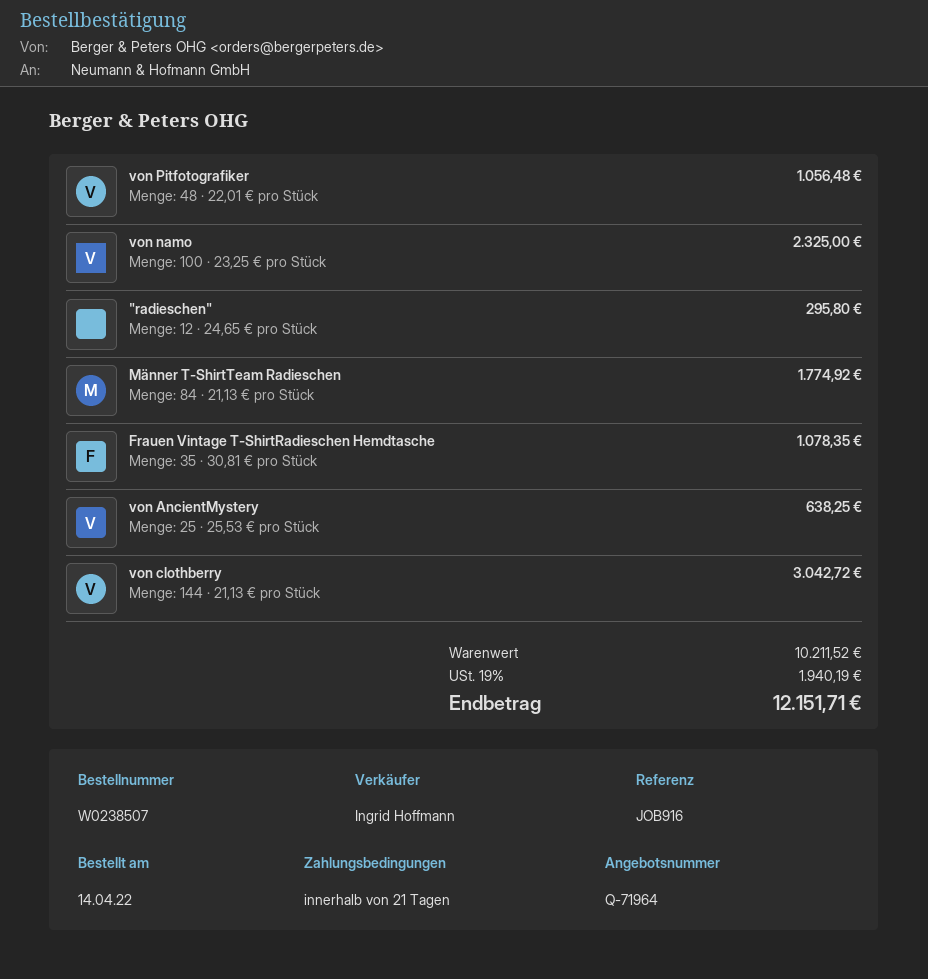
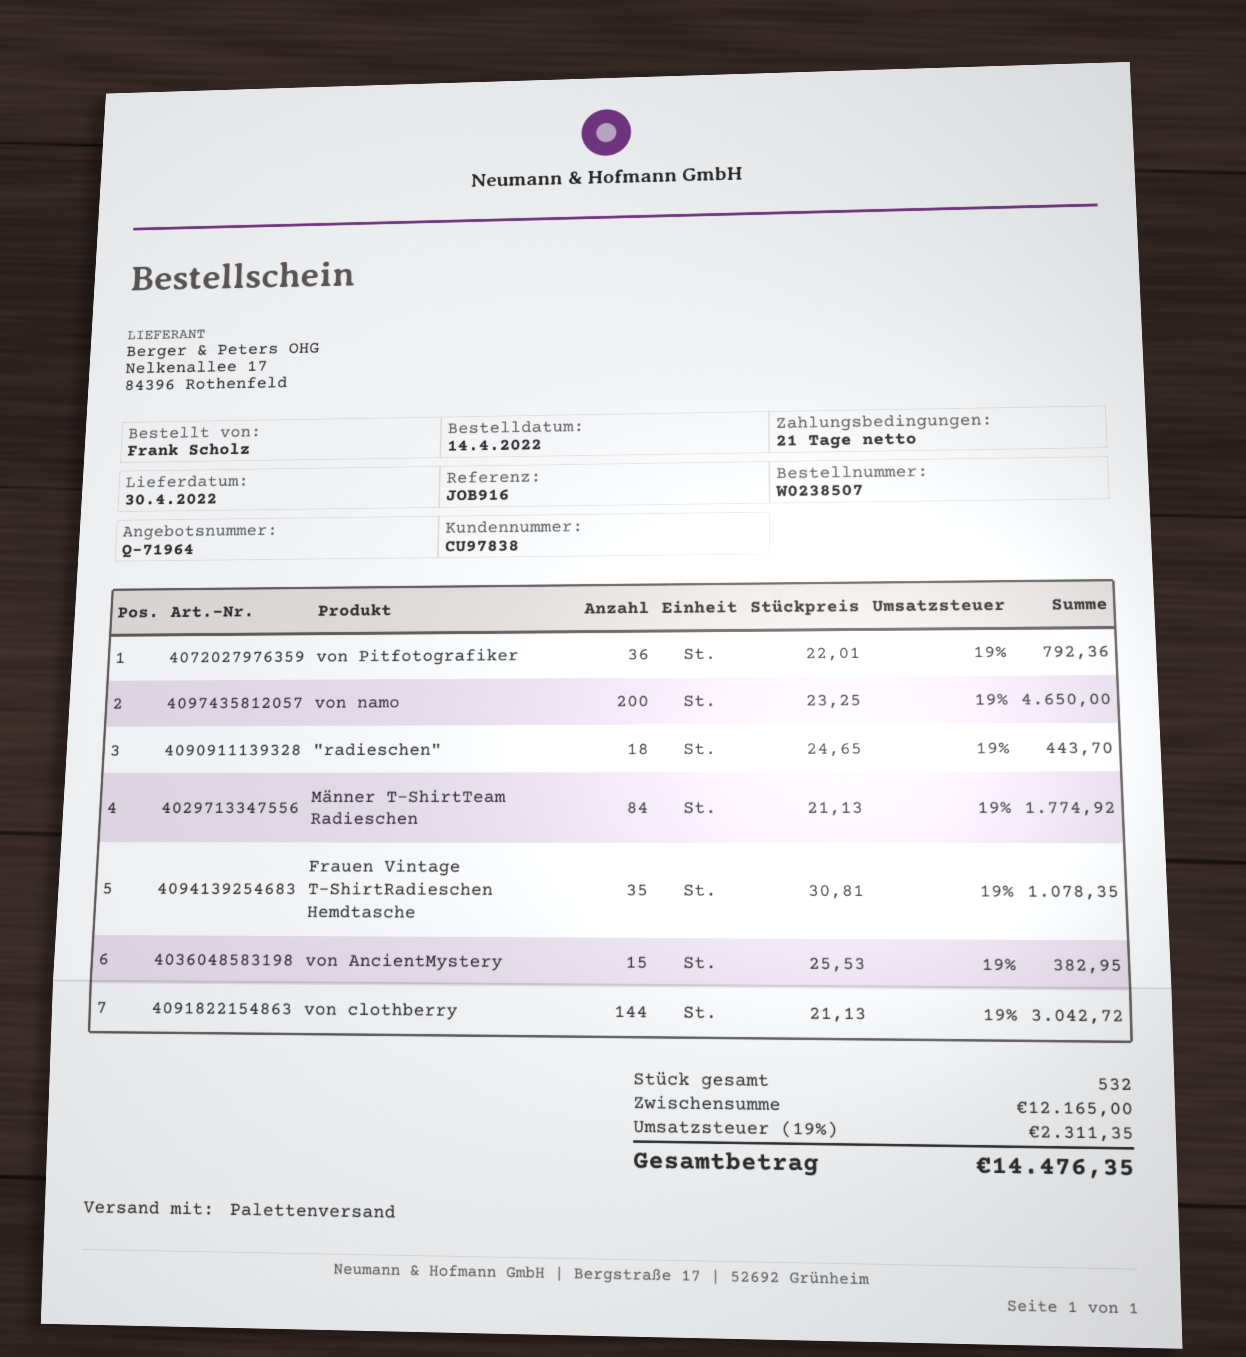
von Pitfotografiker: 48 x 22.01 = 1056.48 -> 36 x 22.01 = 792.36
von namo: 100 x 23.25 = 2325.00 -> 200 x 23.25 = 4650.00
"radieschen": 12 x 24.65 = 295.80 -> 18 x 24.65 = 443.70
von AncientMystery: 25 x 25.53 = 638.25 -> 15 x 25.53 = 382.95
subtotal: 10211.52 -> 12165.00
tax: 19% = 1940.19 -> 19% = 2311.35
total: 12151.71 -> 14476.35

